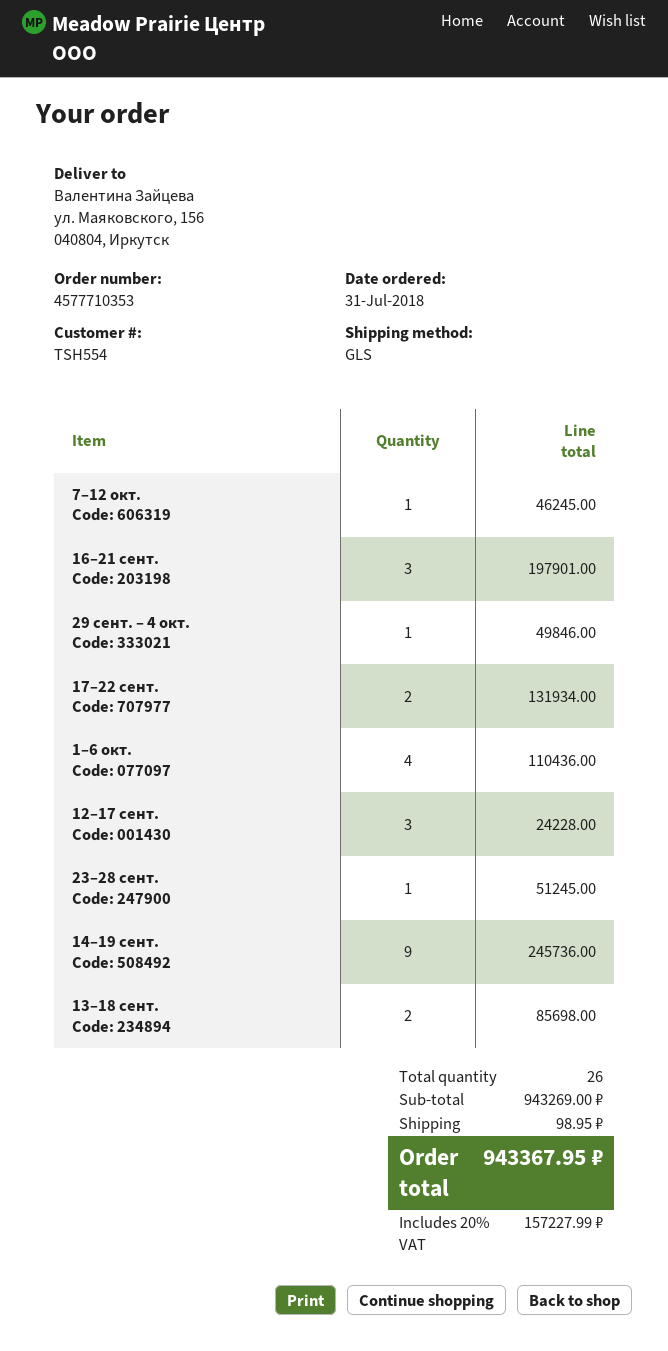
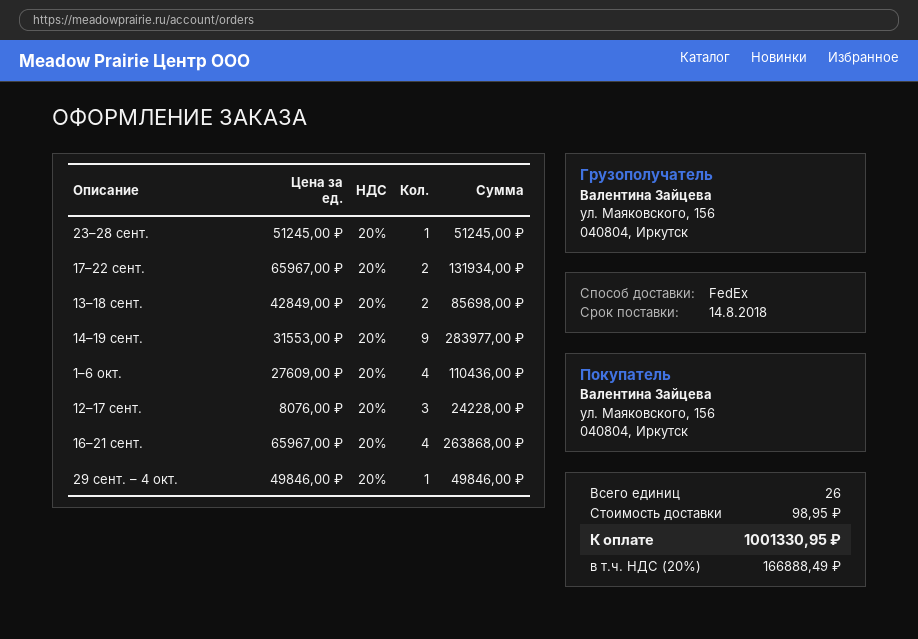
shipping method: GLS -> FedEx
7–12 окт.: 1 for 46245.00 -> none
16–21 сент.: 3 for 197901.00 -> 4 for 263868.00
14–19 сент.: 9 for 245736.00 -> 9 for 283977.00
tax: 20% = 157227.99 -> 20% = 166888.49
total: 943367.95 -> 1001330.95

